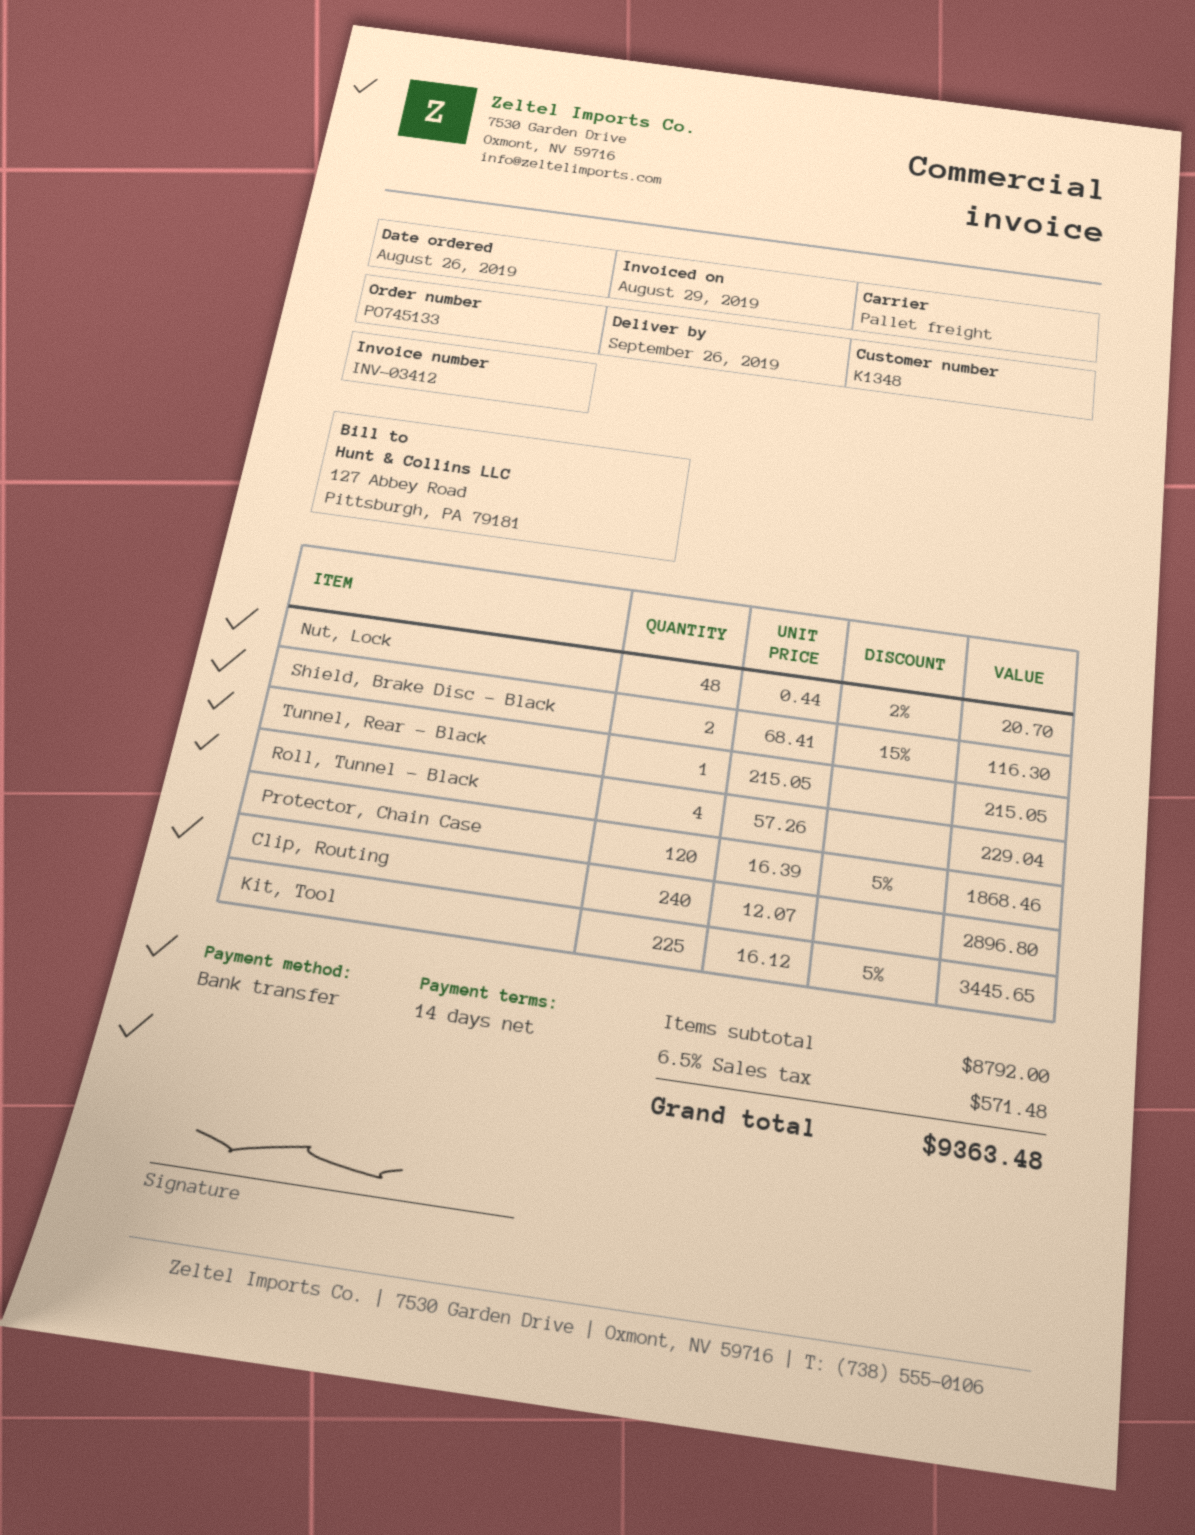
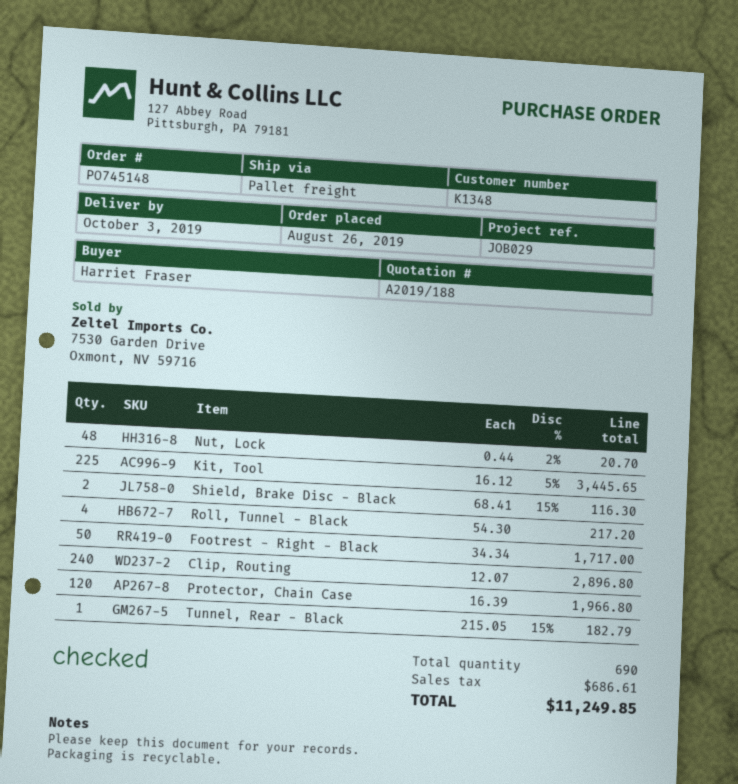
order number: PO745133 -> PO745148
delivery date: 2019-09-26 -> 2019-10-03
Tunnel, Rear - Black: 1 x 215.05 = 215.05 -> 1 x 215.05 - 15% = 182.79
Roll, Tunnel - Black: 4 x 57.26 = 229.04 -> 4 x 54.30 = 217.20
Protector, Chain Case: 120 x 16.39 - 5% = 1868.46 -> 120 x 16.39 = 1966.80
Footrest - Right - Black: none -> 50 x 34.34 = 1717.00
tax: 571.48 -> 686.61
total: 9363.48 -> 11249.85

